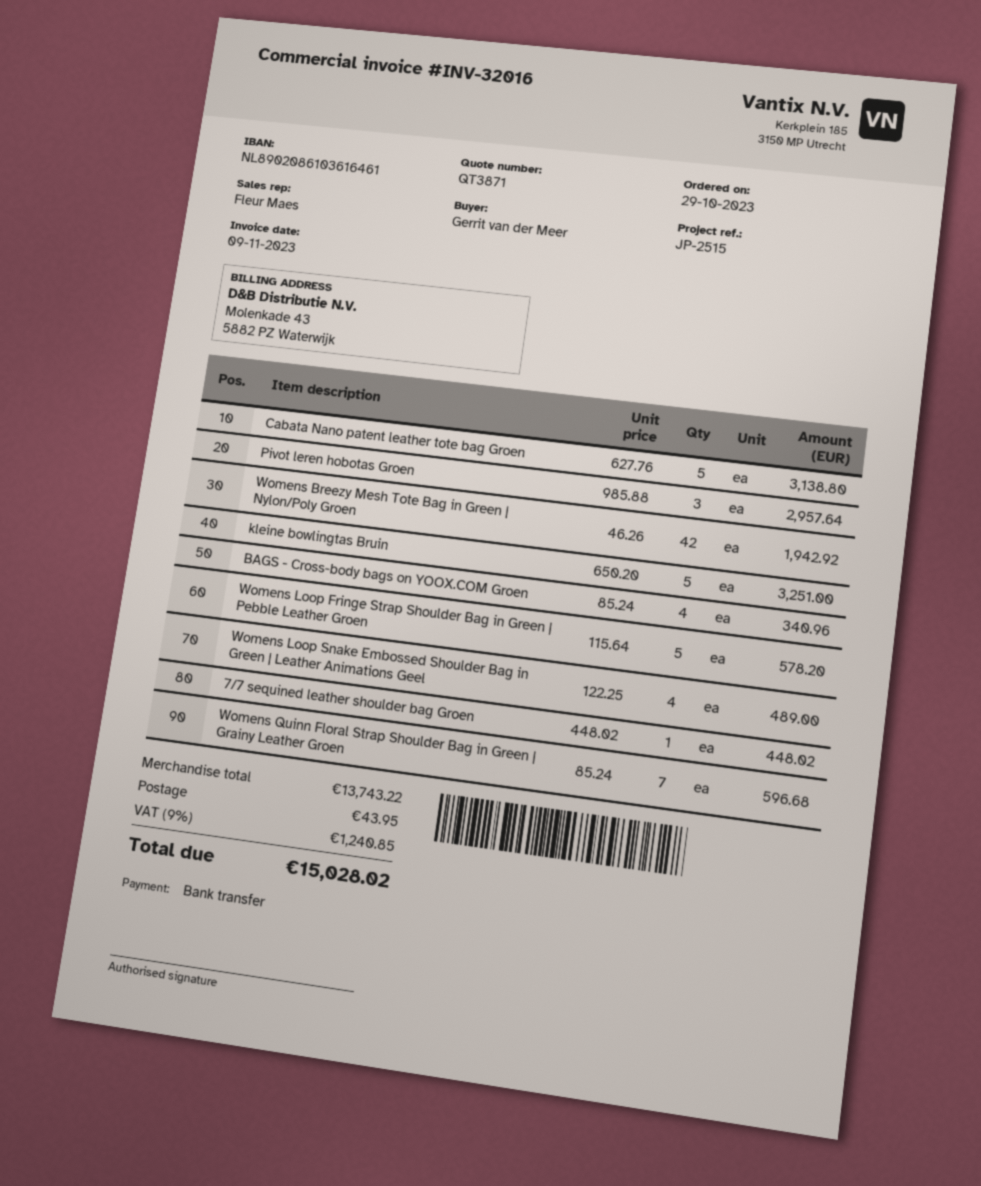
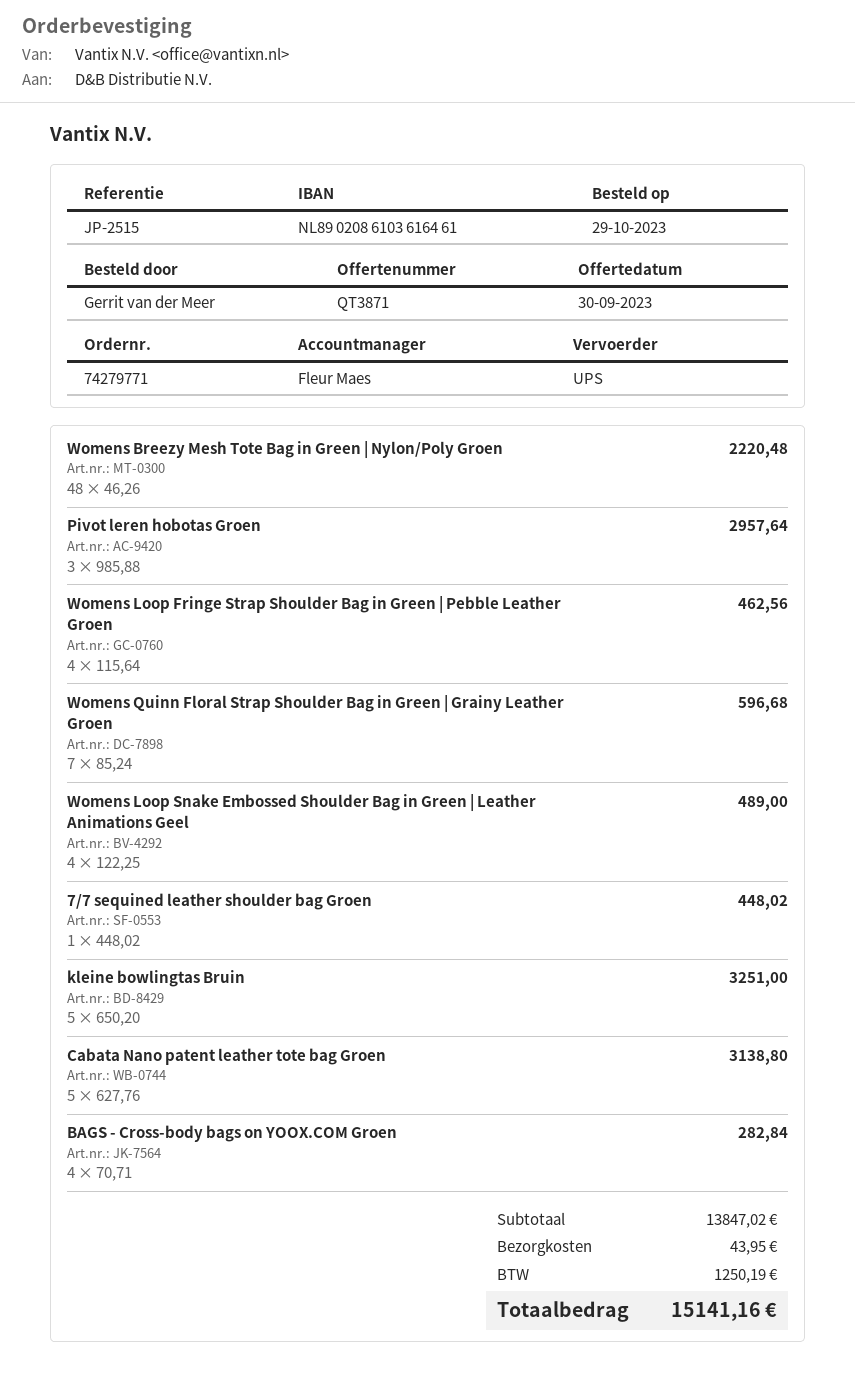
Womens Breezy Mesh Tote Bag in Green | Nylon/Poly Groen: 42 x 46.26 = 1942.92 -> 48 x 46.26 = 2220.48
BAGS - Cross-body bags on YOOX.COM Groen: 4 x 85.24 = 340.96 -> 4 x 70.71 = 282.84
Womens Loop Fringe Strap Shoulder Bag in Green | Pebble Leather Groen: 5 x 115.64 = 578.20 -> 4 x 115.64 = 462.56
subtotal: 13743.22 -> 13847.02
tax: 1240.85 -> 1250.19
total: 15028.02 -> 15141.16

